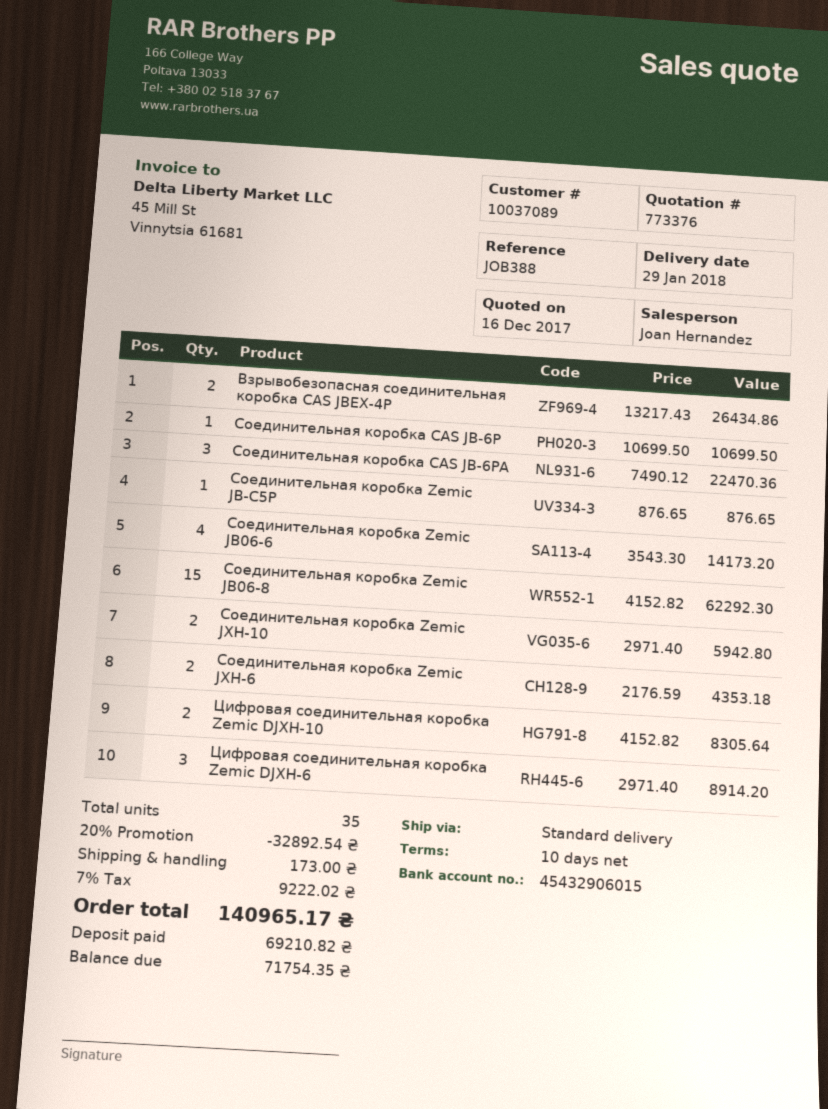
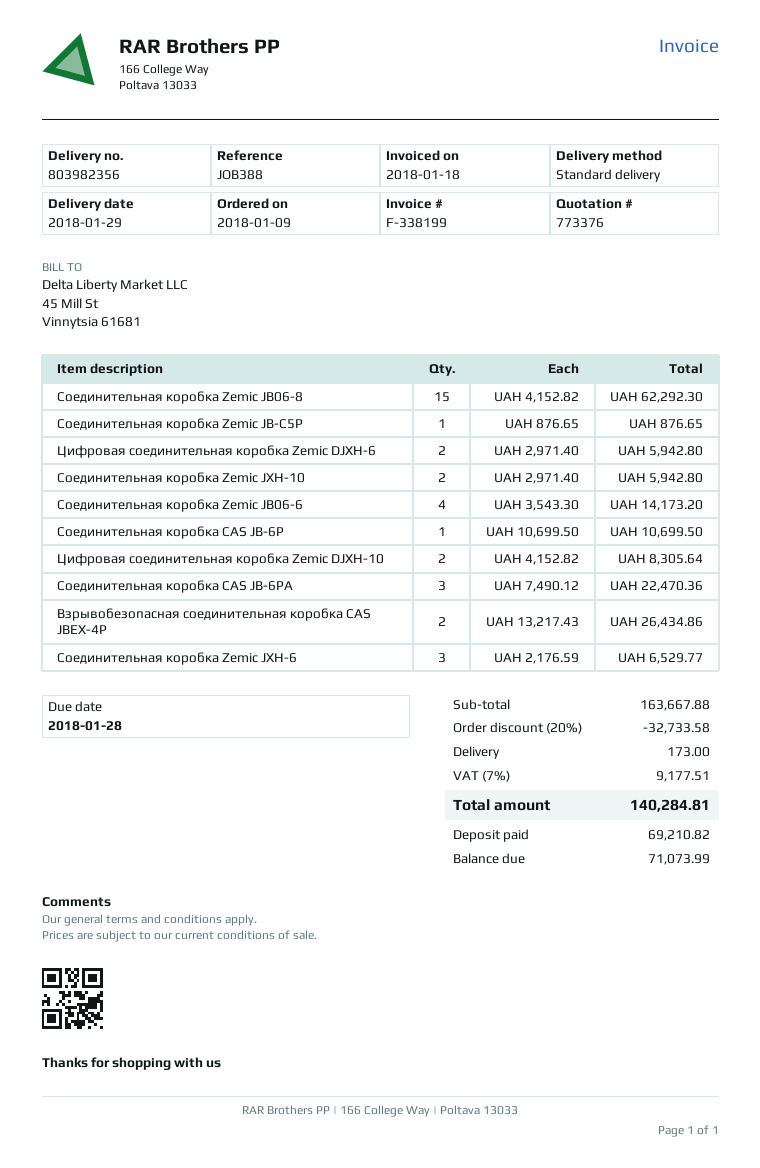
Соединительная коробка Zemic JXH-6: 2 x 2176.59 = 4353.18 -> 3 x 2176.59 = 6529.77
Цифровая соединительная коробка Zemic DJXH-6: 3 x 2971.40 = 8914.20 -> 2 x 2971.40 = 5942.80
discount: 20% = 32892.54 -> 20% = 32733.58
tax: 7% = 9222.02 -> 7% = 9177.51
total: 140965.17 -> 140284.81
balance: 71754.35 -> 71073.99

